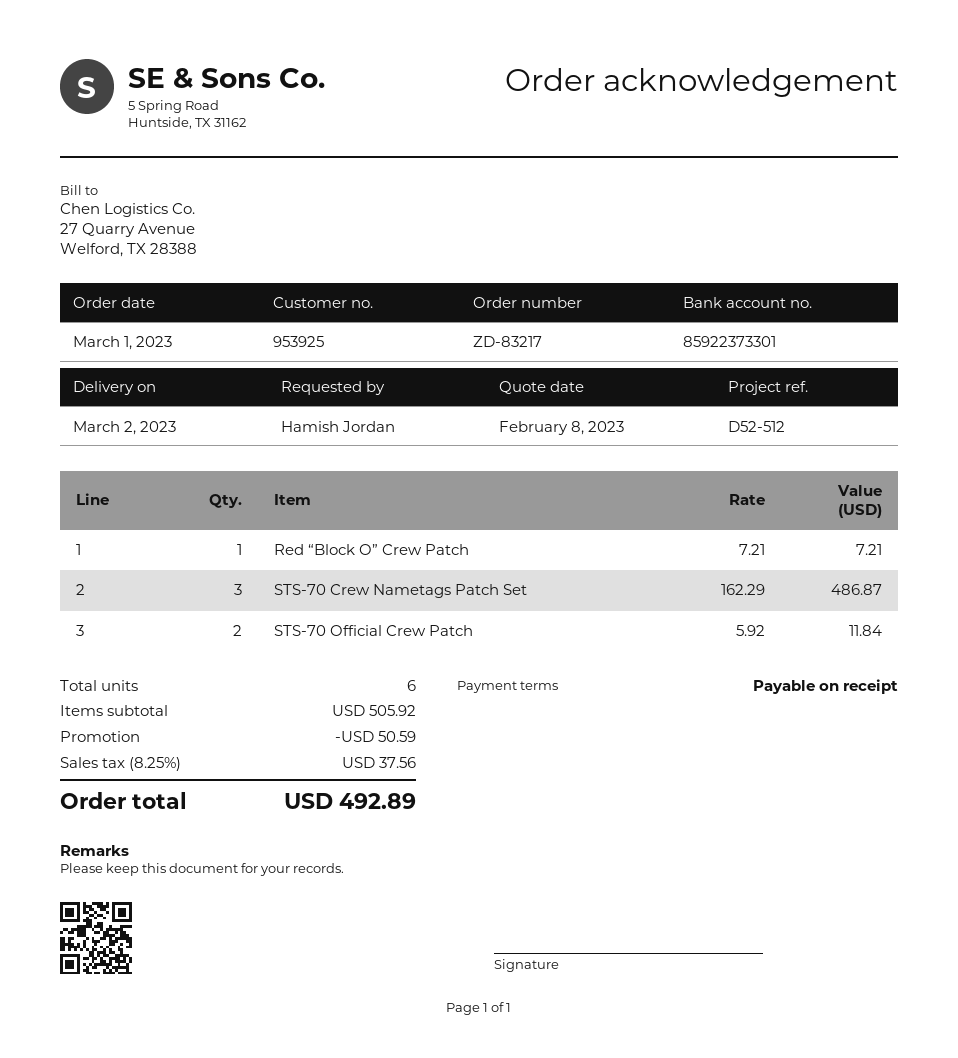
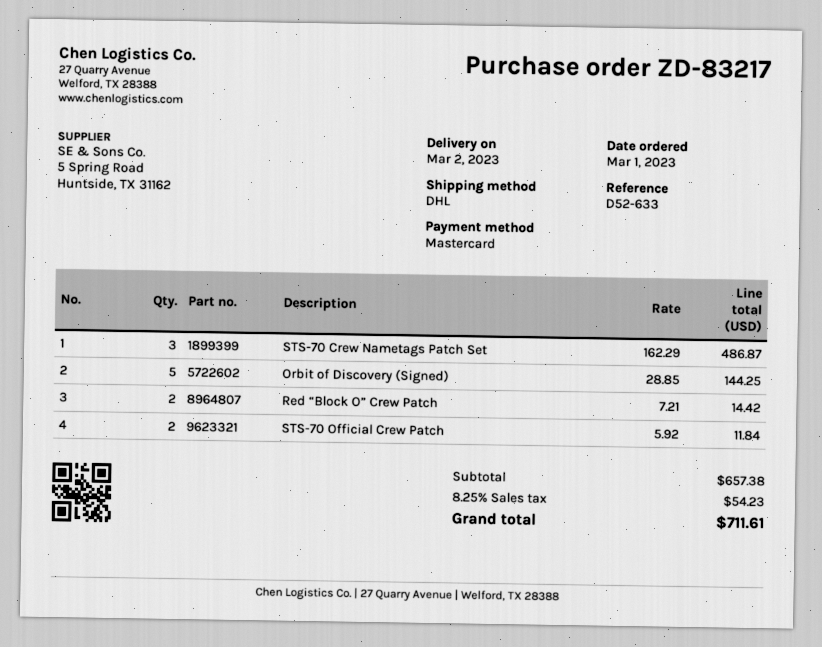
reference: D52-512 -> D52-633
Red “Block O” Crew Patch: 1 x 7.21 = 7.21 -> 2 x 7.21 = 14.42
Orbit of Discovery (Signed): none -> 5 x 28.85 = 144.25
subtotal: 505.92 -> 657.38
discount: 50.59 -> none
tax: 8.25% = 37.56 -> 8.25% = 54.23
total: 492.89 -> 711.61

